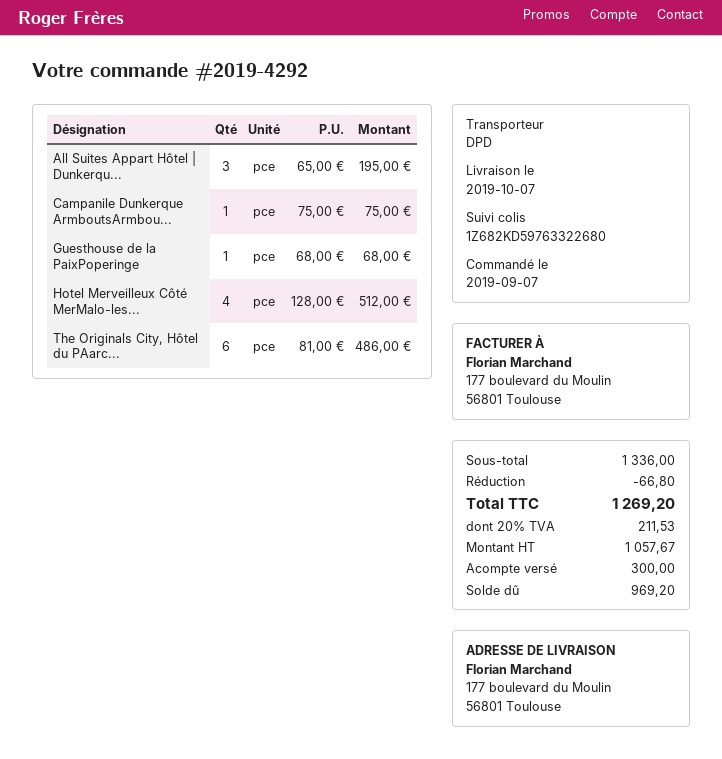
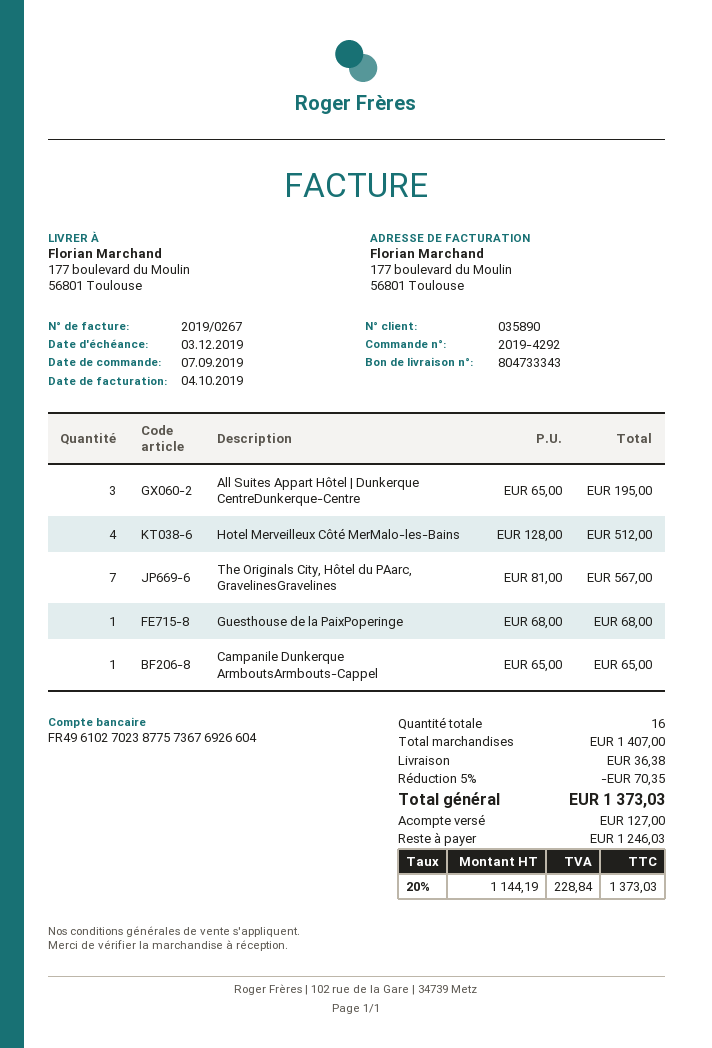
Campanile Dunkerque ArmboutsArmbou...: 1 x 75.00 = 75.00 -> 1 x 65.00 = 65.00
The Originals City, Hôtel du PAarc...: 6 x 81.00 = 486.00 -> 7 x 81.00 = 567.00
subtotal: 1336.00 -> 1407.00
discount: 66.80 -> 70.35
shipping: none -> 36.38
net: 1057.67 -> 1144.19
tax: 20% = 211.53 -> 20% = 228.84
total: 1269.20 -> 1373.03
deposit: 300.00 -> 127.00
balance: 969.20 -> 1246.03

